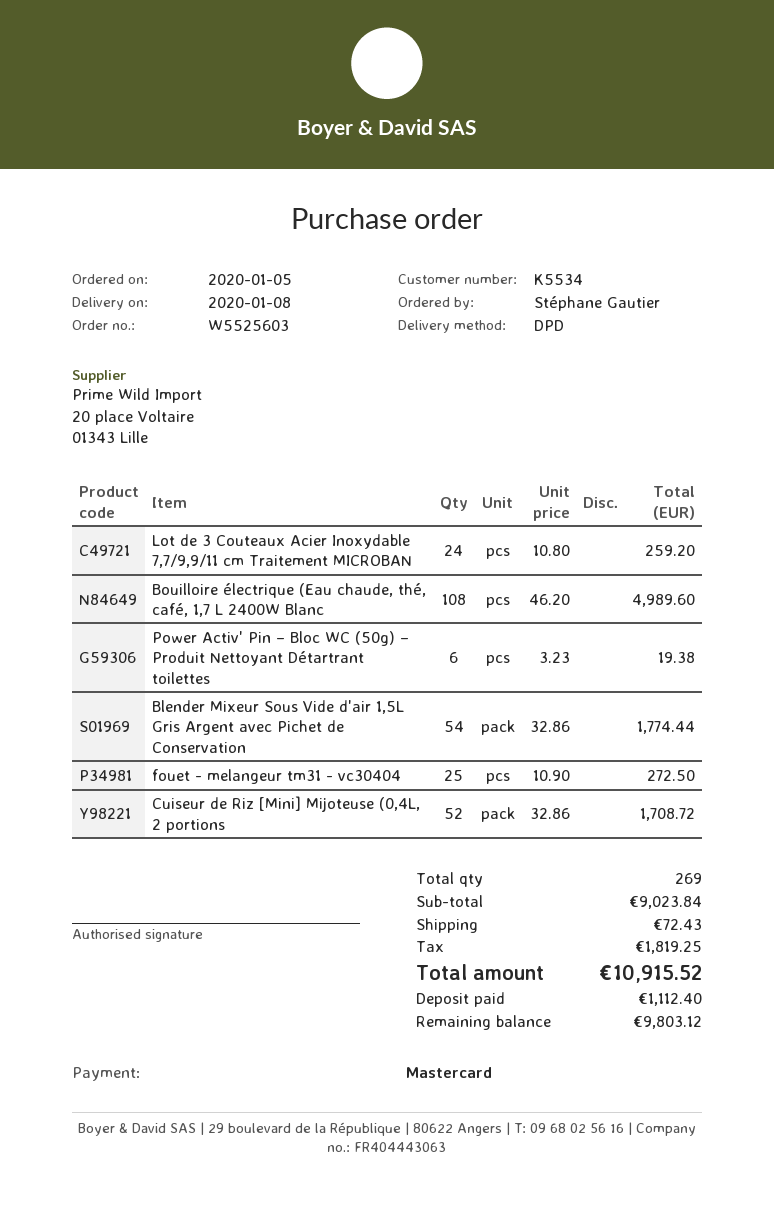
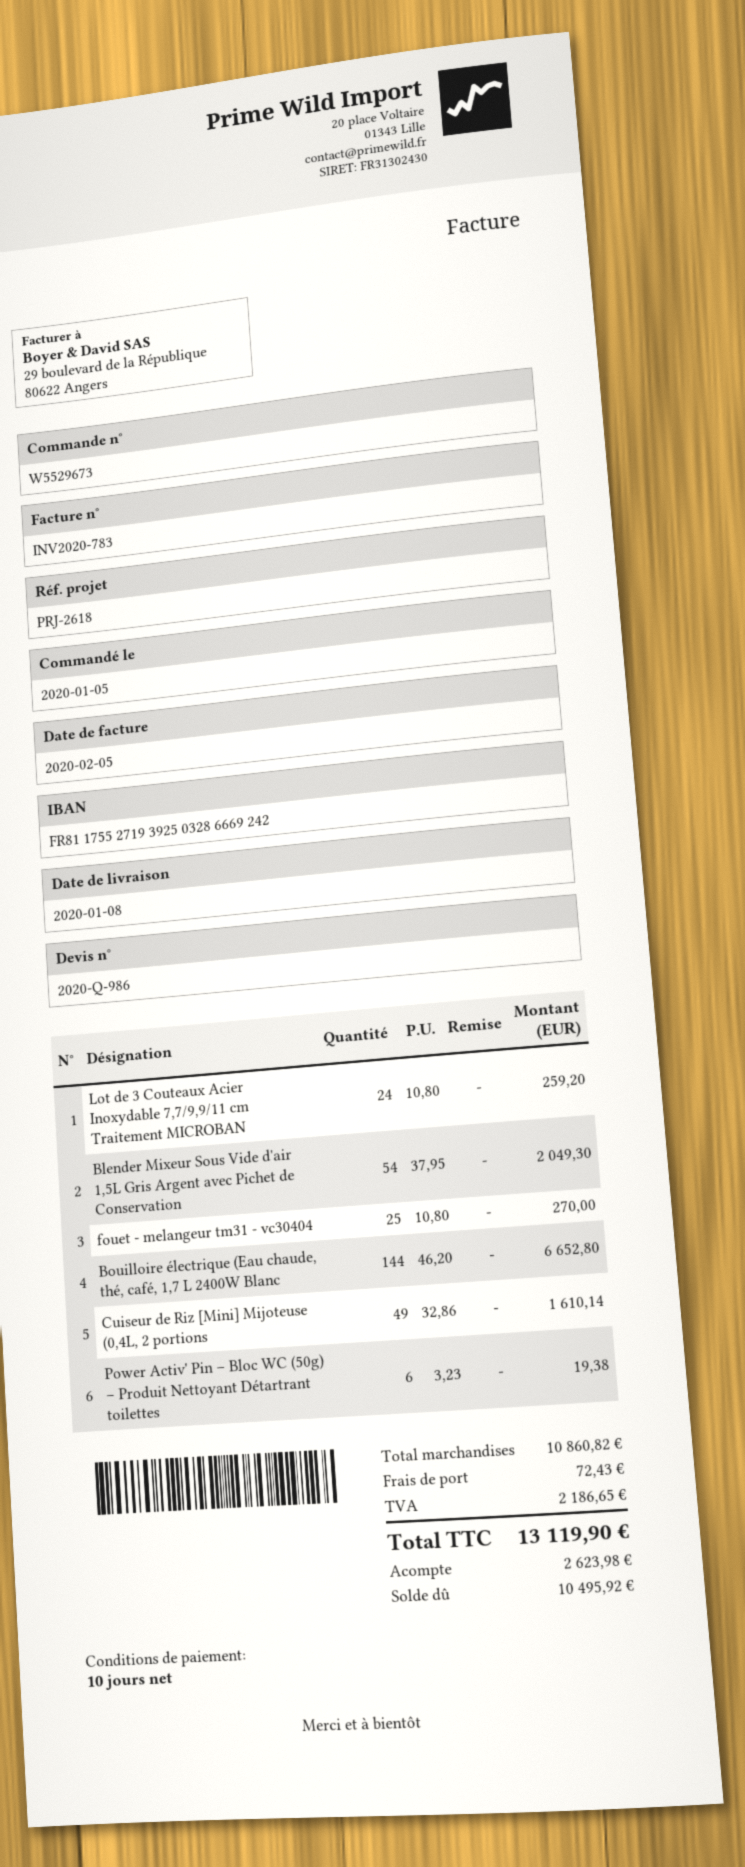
order number: W5525603 -> W5529673
Bouilloire électrique (Eau chaude, thé, café, 1,7 L 2400W Blanc: 108 x 46.20 = 4989.60 -> 144 x 46.20 = 6652.80
Blender Mixeur Sous Vide d'air 1,5L Gris Argent avec Pichet de Conservation: 54 x 32.86 = 1774.44 -> 54 x 37.95 = 2049.30
fouet - melangeur tm31 - vc30404: 25 x 10.90 = 272.50 -> 25 x 10.80 = 270.00
Cuiseur de Riz [Mini] Mijoteuse (0,4L, 2 portions: 52 x 32.86 = 1708.72 -> 49 x 32.86 = 1610.14
subtotal: 9023.84 -> 10860.82
tax: 1819.25 -> 2186.65
total: 10915.52 -> 13119.90
deposit: 1112.40 -> 2623.98
balance: 9803.12 -> 10495.92

